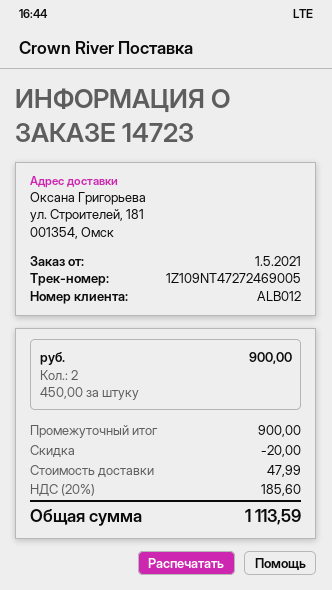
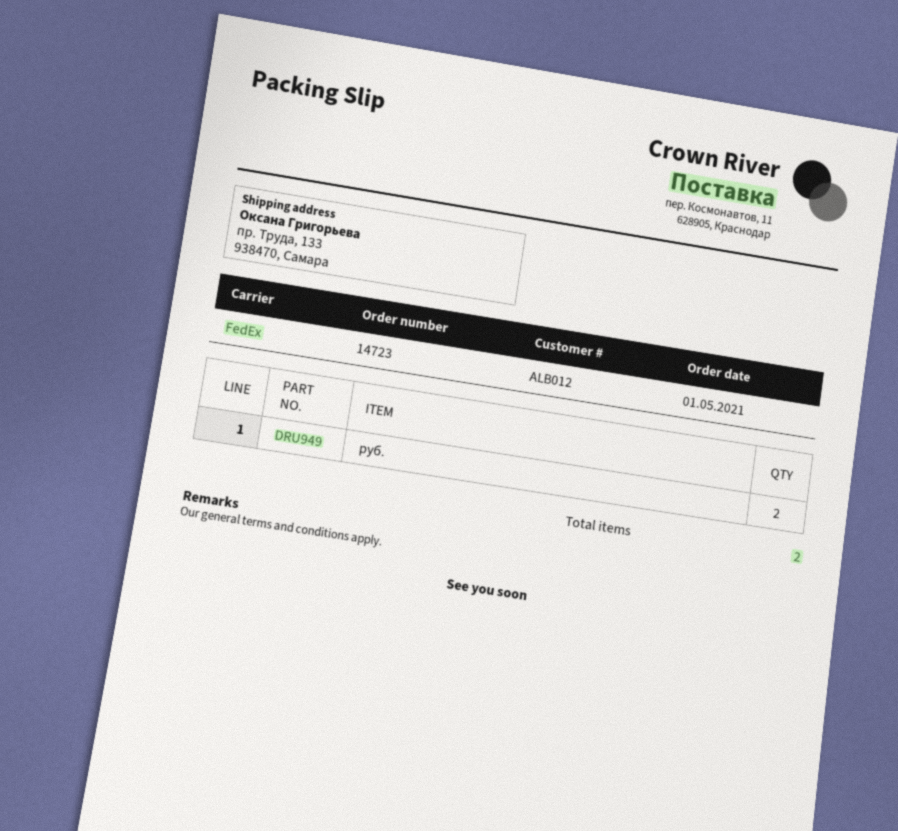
ship to: ул. Строителей, 181, 001354, Омск -> пр. Труда, 133, 938470, Самара

